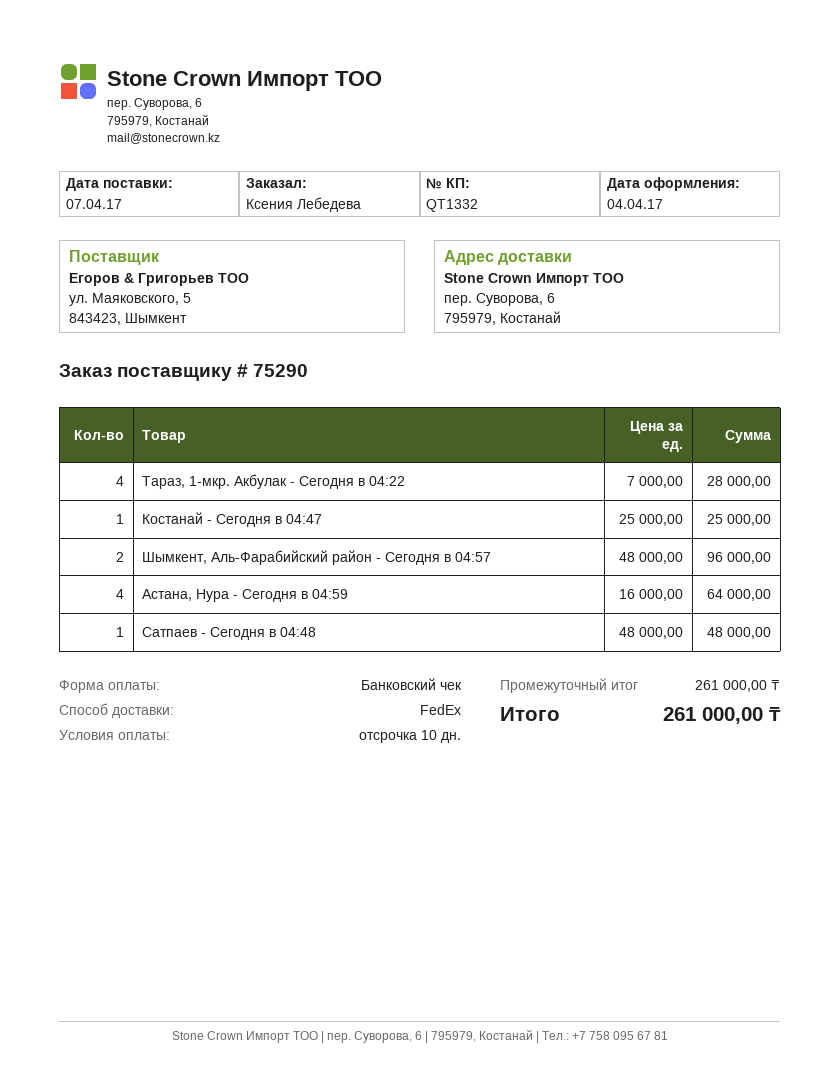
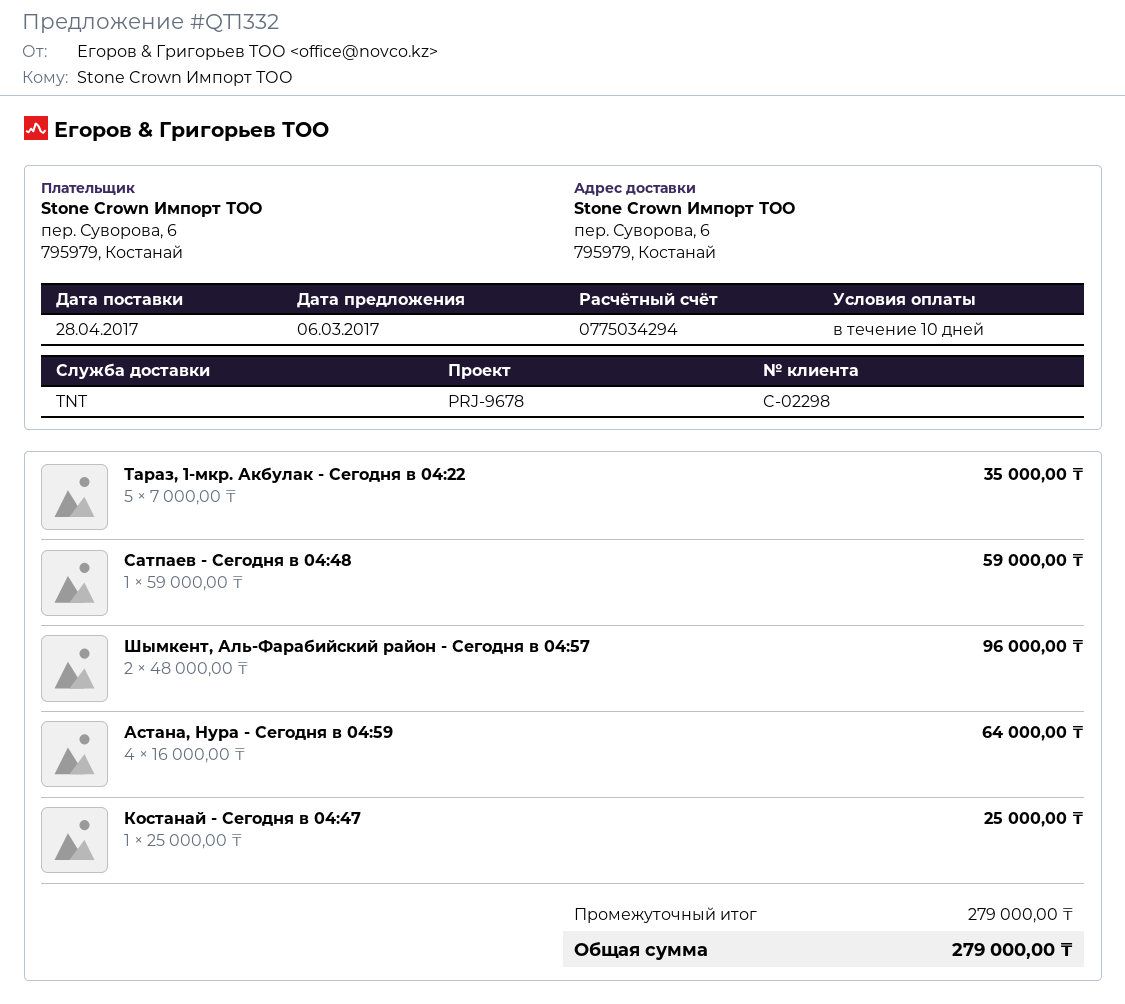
delivery date: 2017-04-07 -> 2017-04-28
shipping method: FedEx -> TNT
Тараз, 1-мкр. Акбулак - Сегодня в 04:22: 4 x 7000.00 = 28000.00 -> 5 x 7000.00 = 35000.00
Сатпаев - Сегодня в 04:48: 1 x 48000.00 = 48000.00 -> 1 x 59000.00 = 59000.00
subtotal: 261000.00 -> 279000.00
total: 261000.00 -> 279000.00

